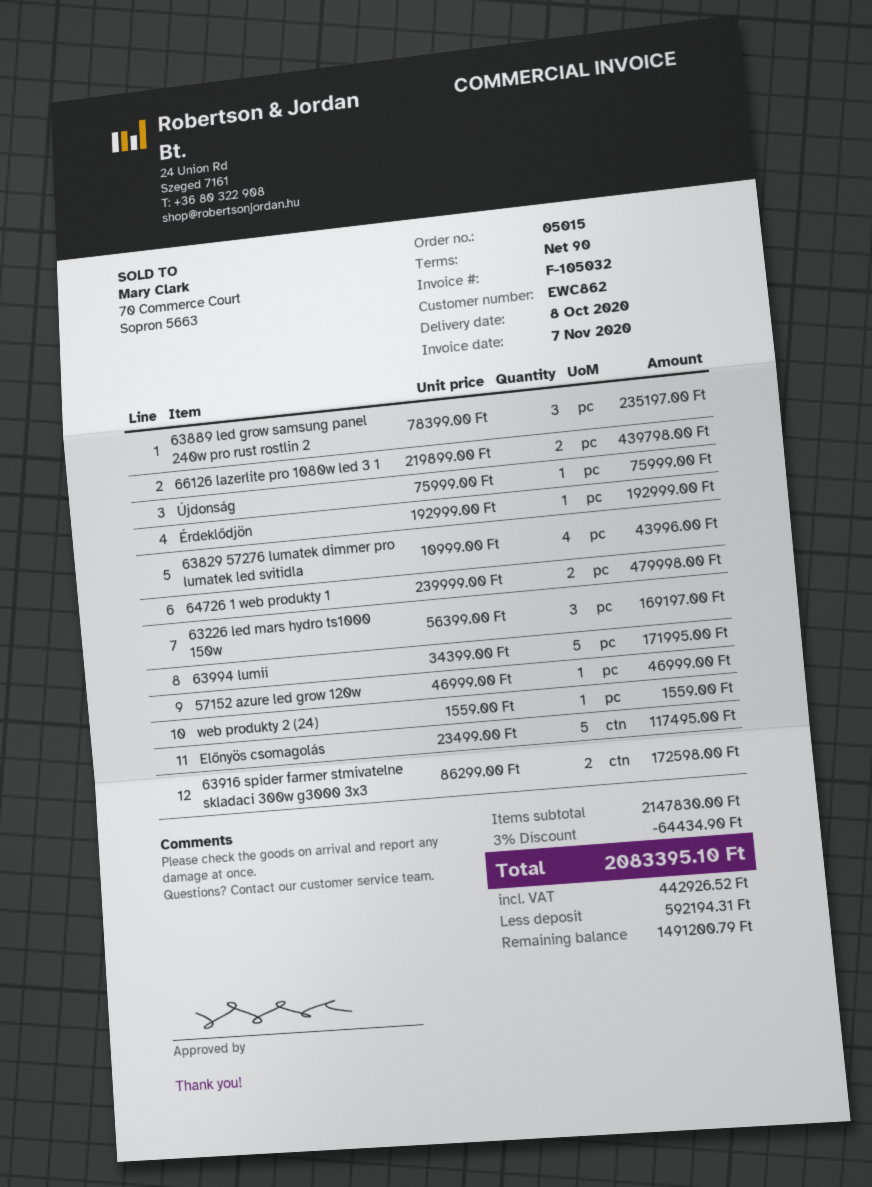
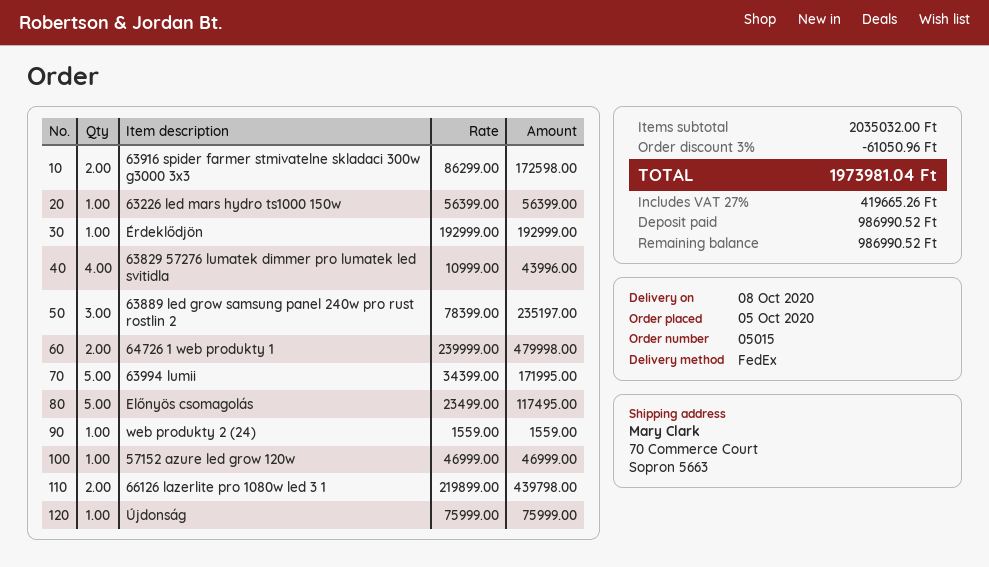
63226 led mars hydro ts1000 150w: 3 x 56399.00 = 169197.00 -> 1 x 56399.00 = 56399.00
subtotal: 2147830.00 -> 2035032.00
discount: 3% = 64434.90 -> 3% = 61050.96
tax: 442926.52 -> 419665.26
total: 2083395.10 -> 1973981.04
deposit: 592194.31 -> 986990.52
balance: 1491200.79 -> 986990.52

